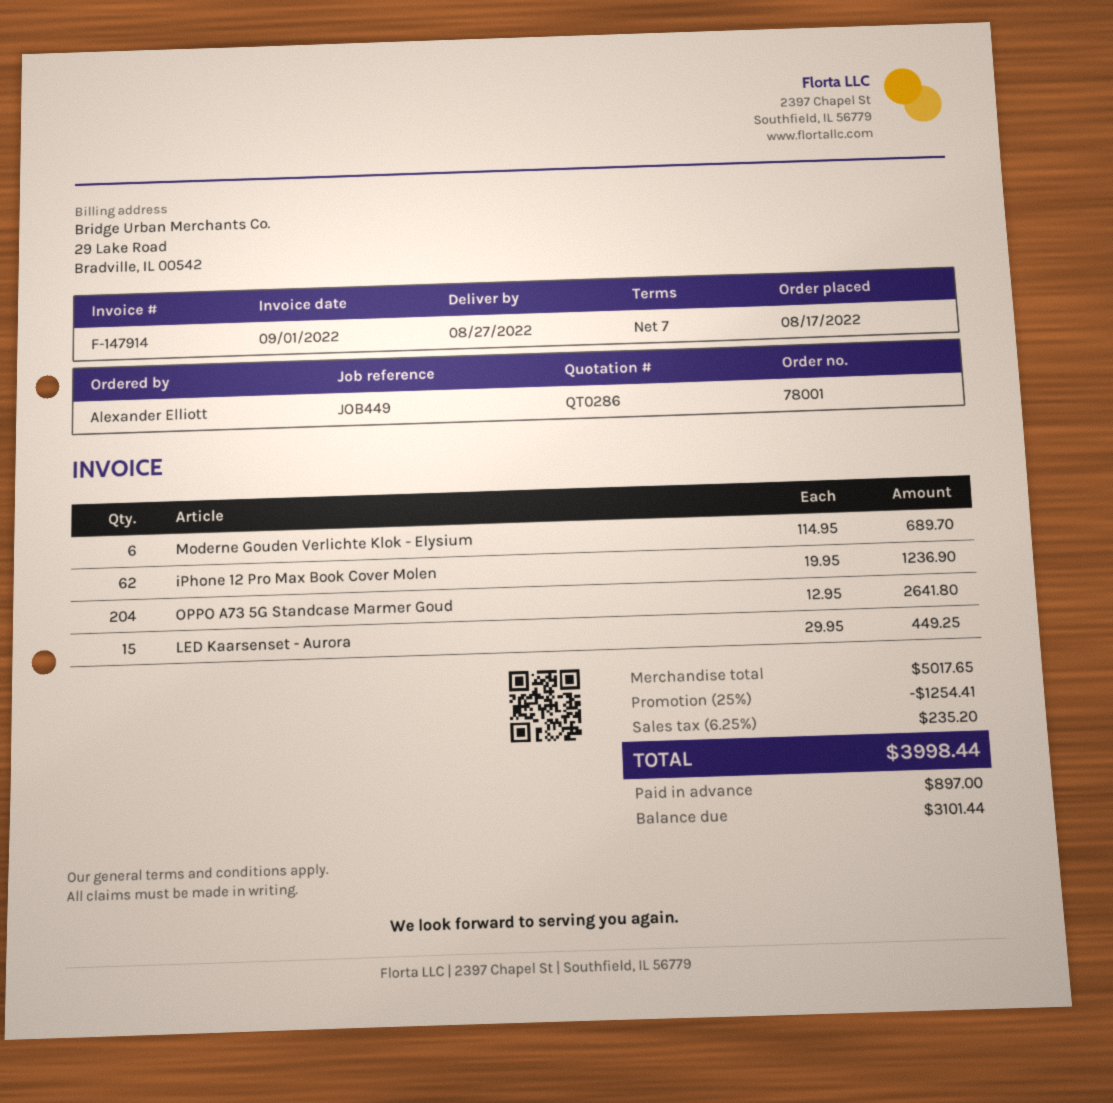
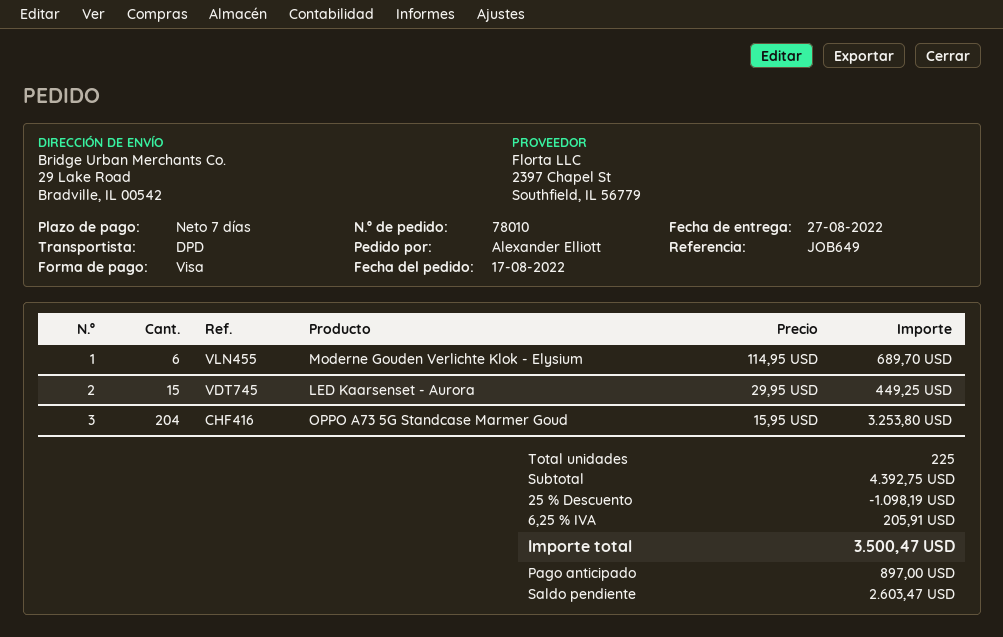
order number: 78001 -> 78010
reference: JOB449 -> JOB649
iPhone 12 Pro Max Book Cover Molen: 62 x 19.95 = 1236.90 -> none
OPPO A73 5G Standcase Marmer Goud: 204 x 12.95 = 2641.80 -> 204 x 15.95 = 3253.80
subtotal: 5017.65 -> 4392.75
discount: 25% = 1254.41 -> 25% = 1098.19
tax: 6.25% = 235.20 -> 6.25% = 205.91
total: 3998.44 -> 3500.47
balance: 3101.44 -> 2603.47

